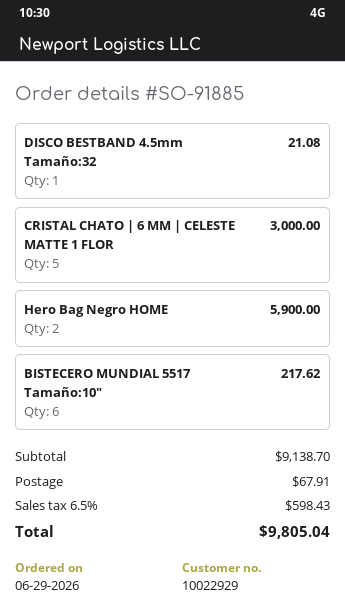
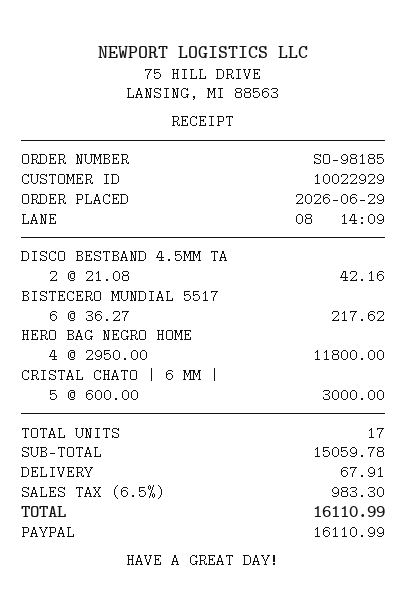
order number: SO-91885 -> SO-98185
DISCO BESTBAND 4.5mm Tamaño:32: 1 for 21.08 -> 2 for 42.16
Hero Bag Negro HOME: 2 for 5900.00 -> 4 for 11800.00
subtotal: 9138.70 -> 15059.78
tax: 6.5% = 598.43 -> 6.5% = 983.30
total: 9805.04 -> 16110.99

